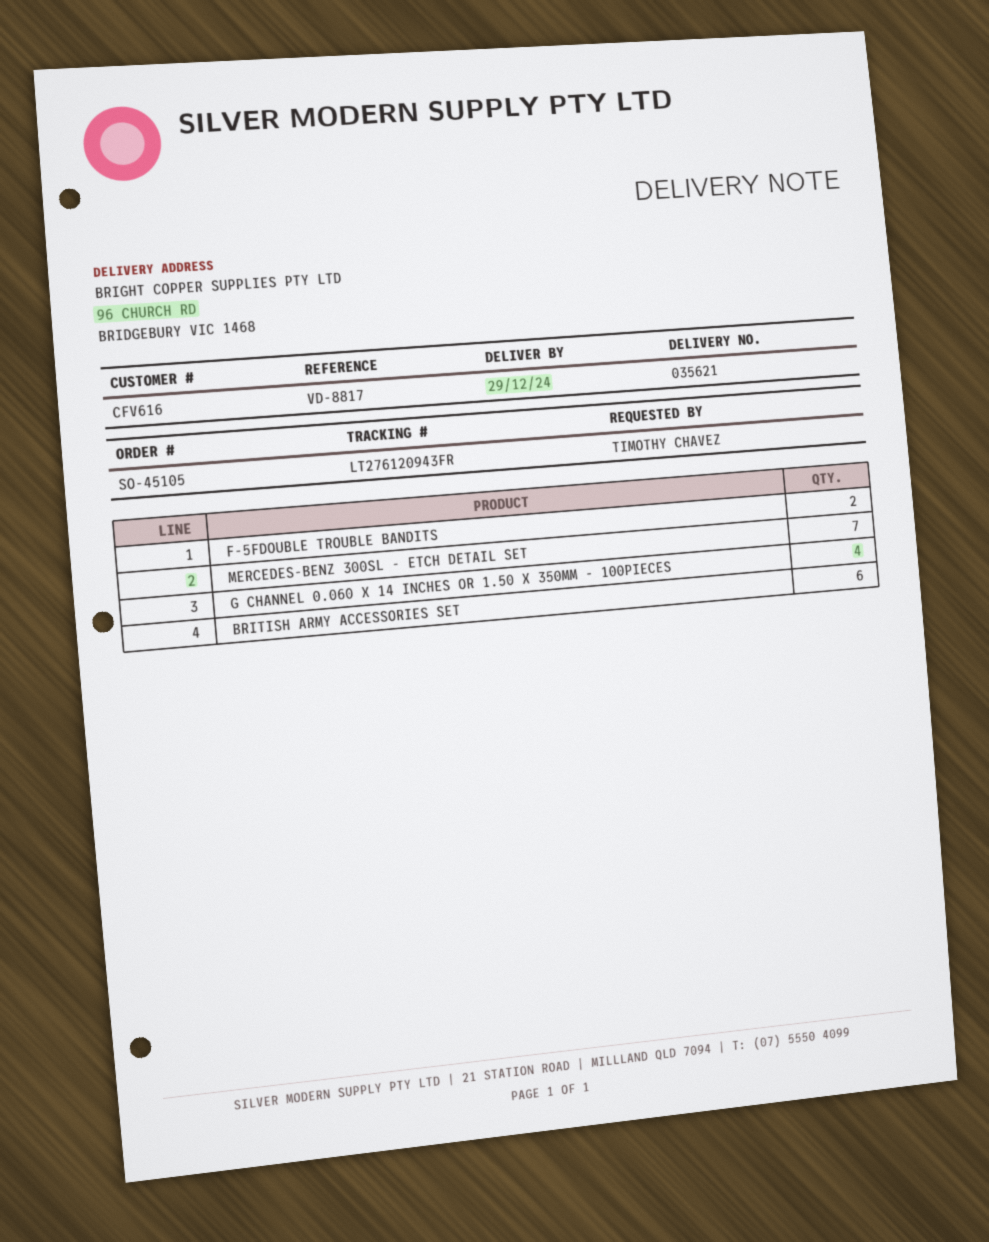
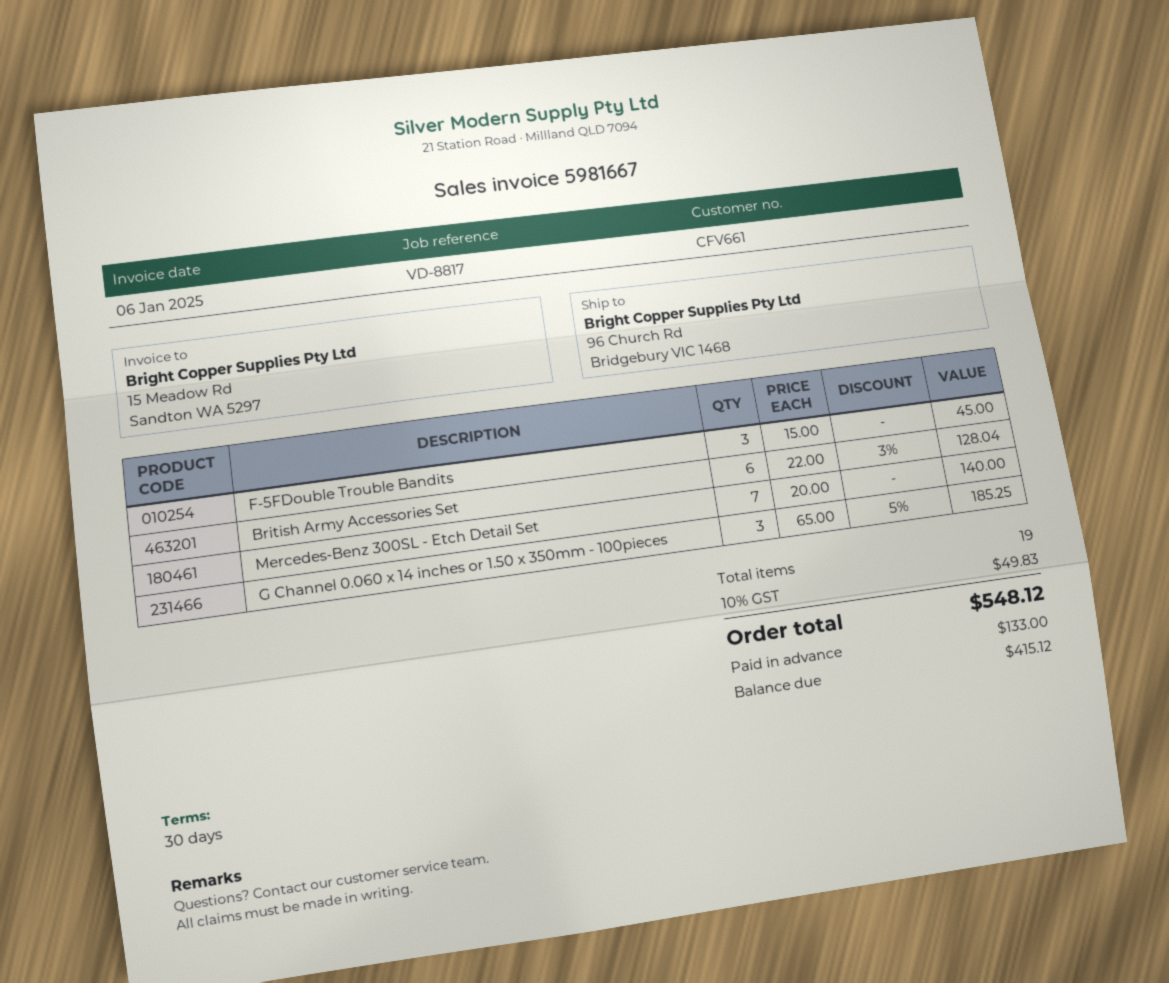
customer number: CFV616 -> CFV661
F-5FDOUBLE TROUBLE BANDITS: 2 -> 3
G CHANNEL 0.060 X 14 INCHES OR 1.50 X 350MM - 100PIECES: 4 -> 3

